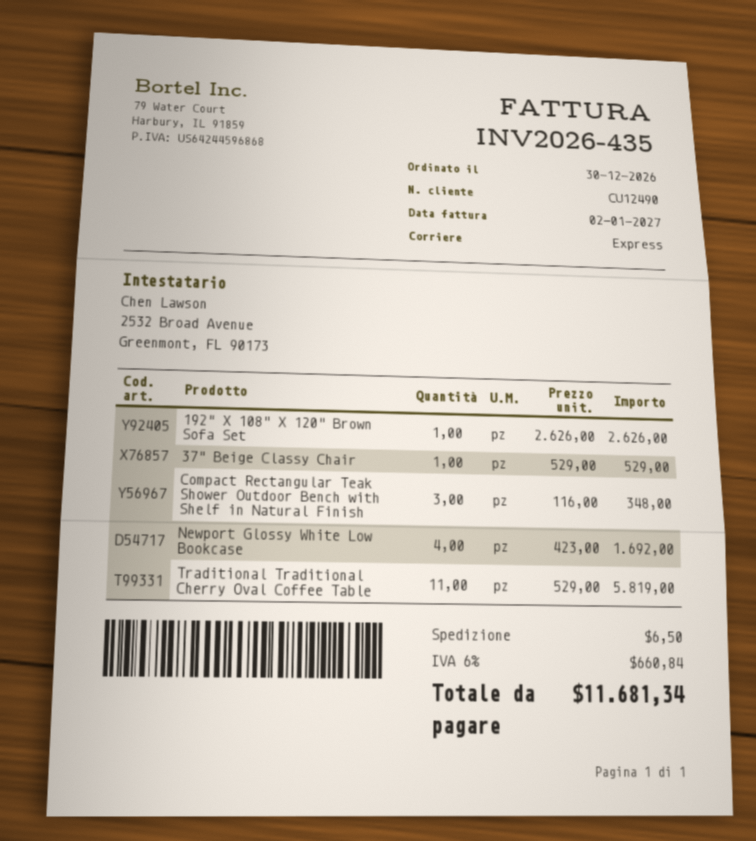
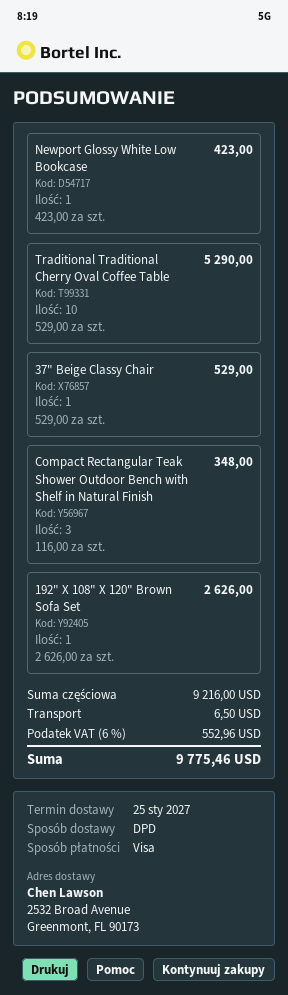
shipping method: express -> DPD
Newport Glossy White Low Bookcase: 4 x 423.00 = 1692.00 -> 1 x 423.00 = 423.00
Traditional Traditional Cherry Oval Coffee Table: 11 x 529.00 = 5819.00 -> 10 x 529.00 = 5290.00
tax: 6% = 660.84 -> 6% = 552.96
total: 11681.34 -> 9775.46

